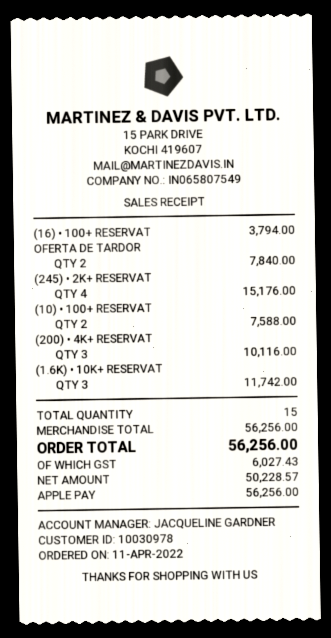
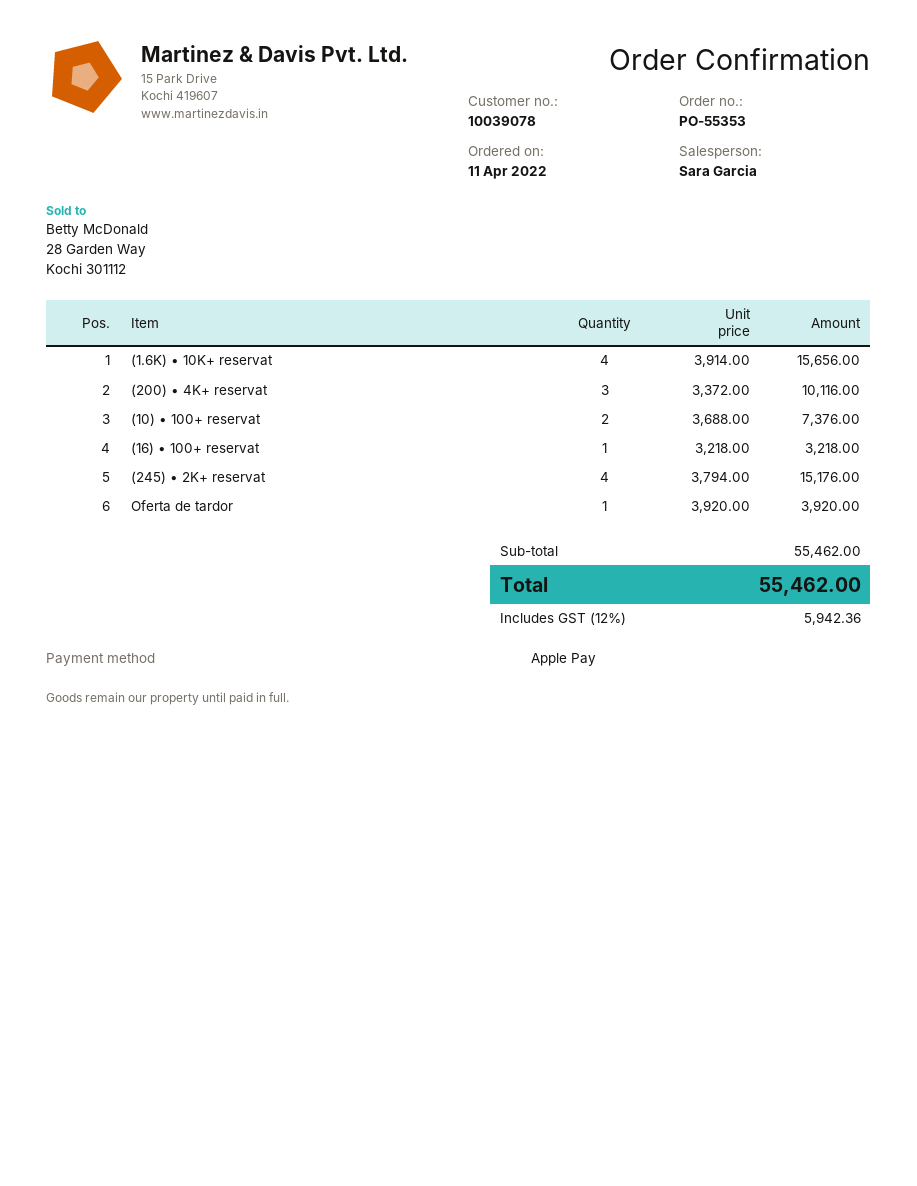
customer number: 10030978 -> 10039078
sales rep: JACQUELINE GARDNER -> Sara Garcia
(16) • 100+ RESERVAT: 1 for 3794.00 -> 1 for 3218.00
OFERTA DE TARDOR: 2 for 7840.00 -> 1 for 3920.00
(10) • 100+ RESERVAT: 2 for 7588.00 -> 2 for 7376.00
(1.6K) • 10K+ RESERVAT: 3 for 11742.00 -> 4 for 15656.00
subtotal: 56256.00 -> 55462.00
tax: 6027.43 -> 5942.36
total: 56256.00 -> 55462.00

